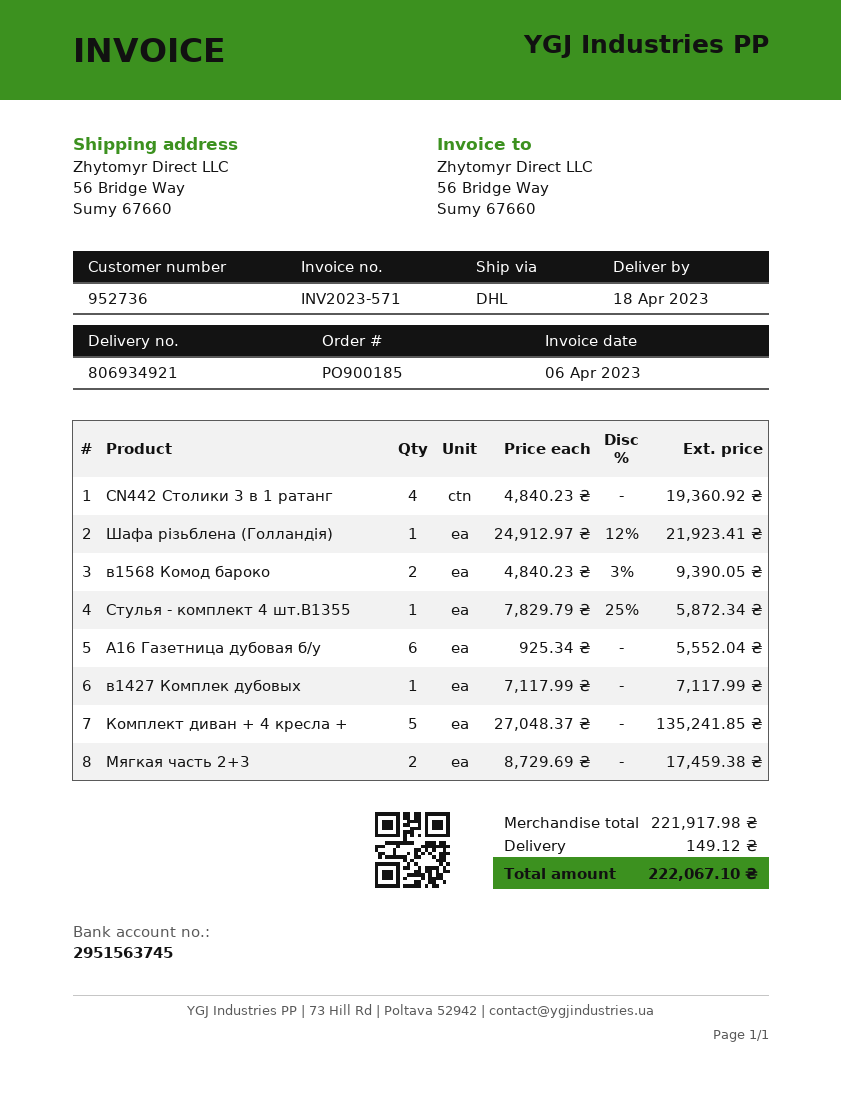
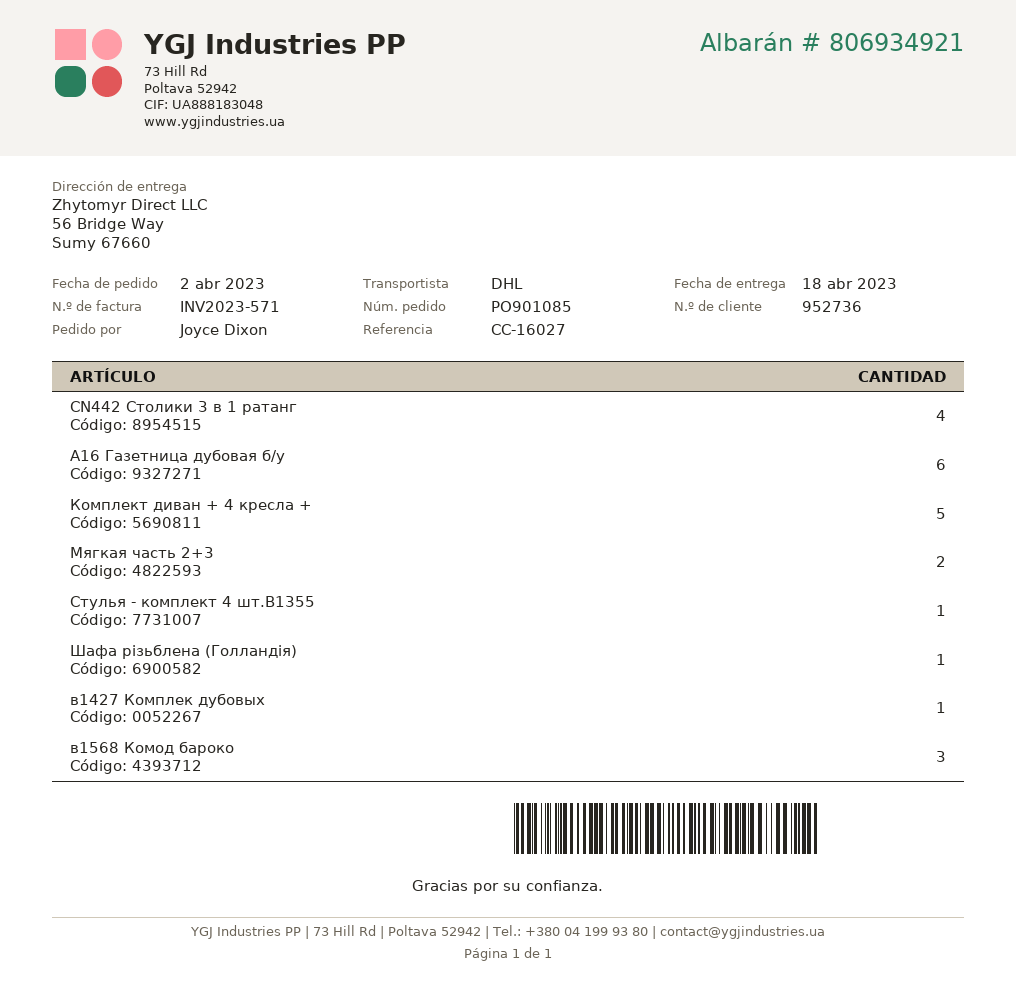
order number: PO900185 -> PO901085
в1568 Комод бароко: 2 -> 3

